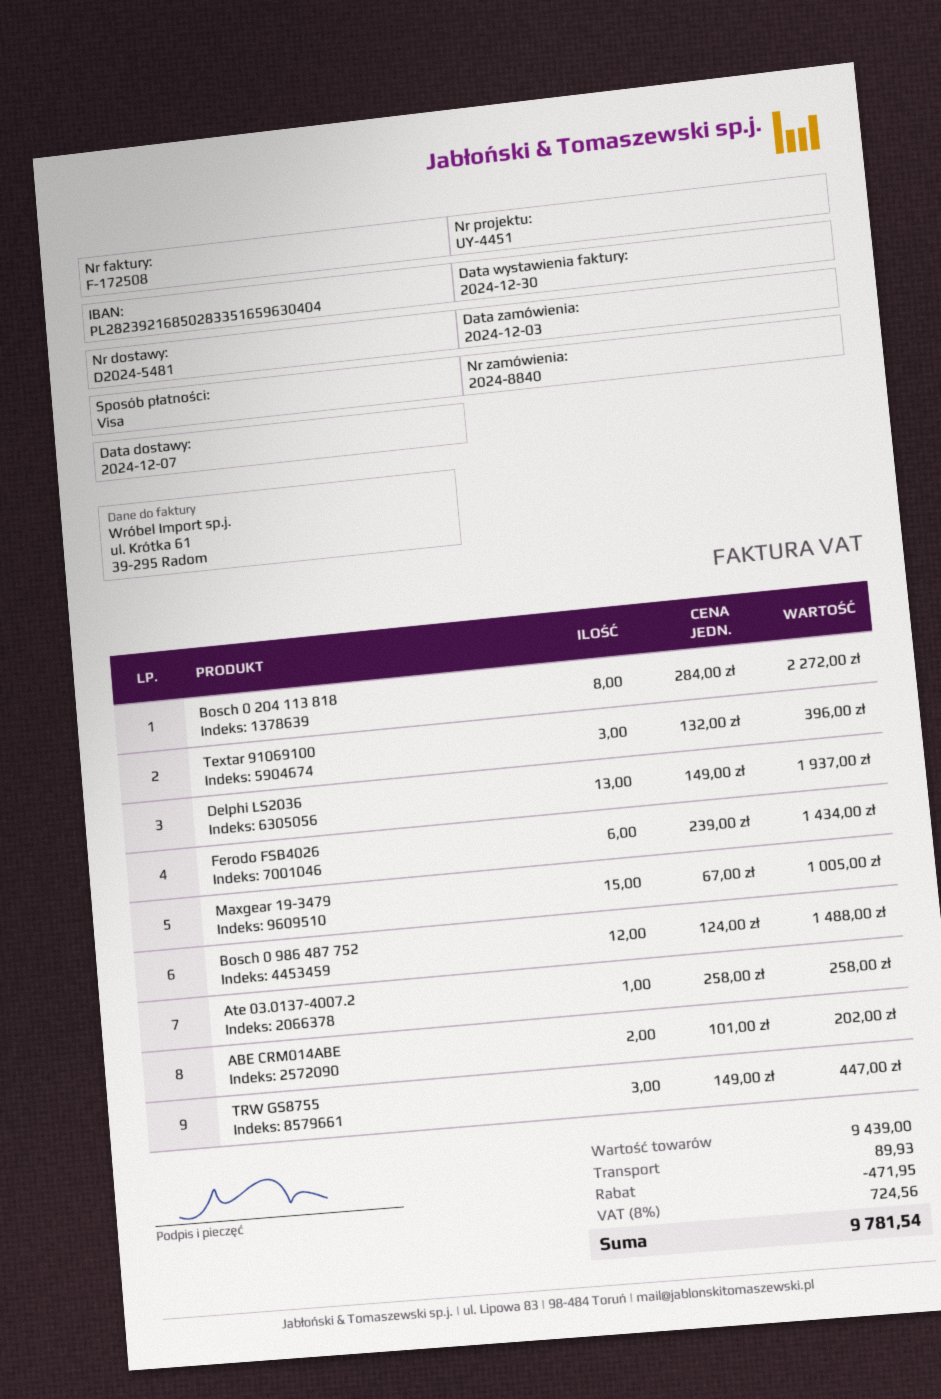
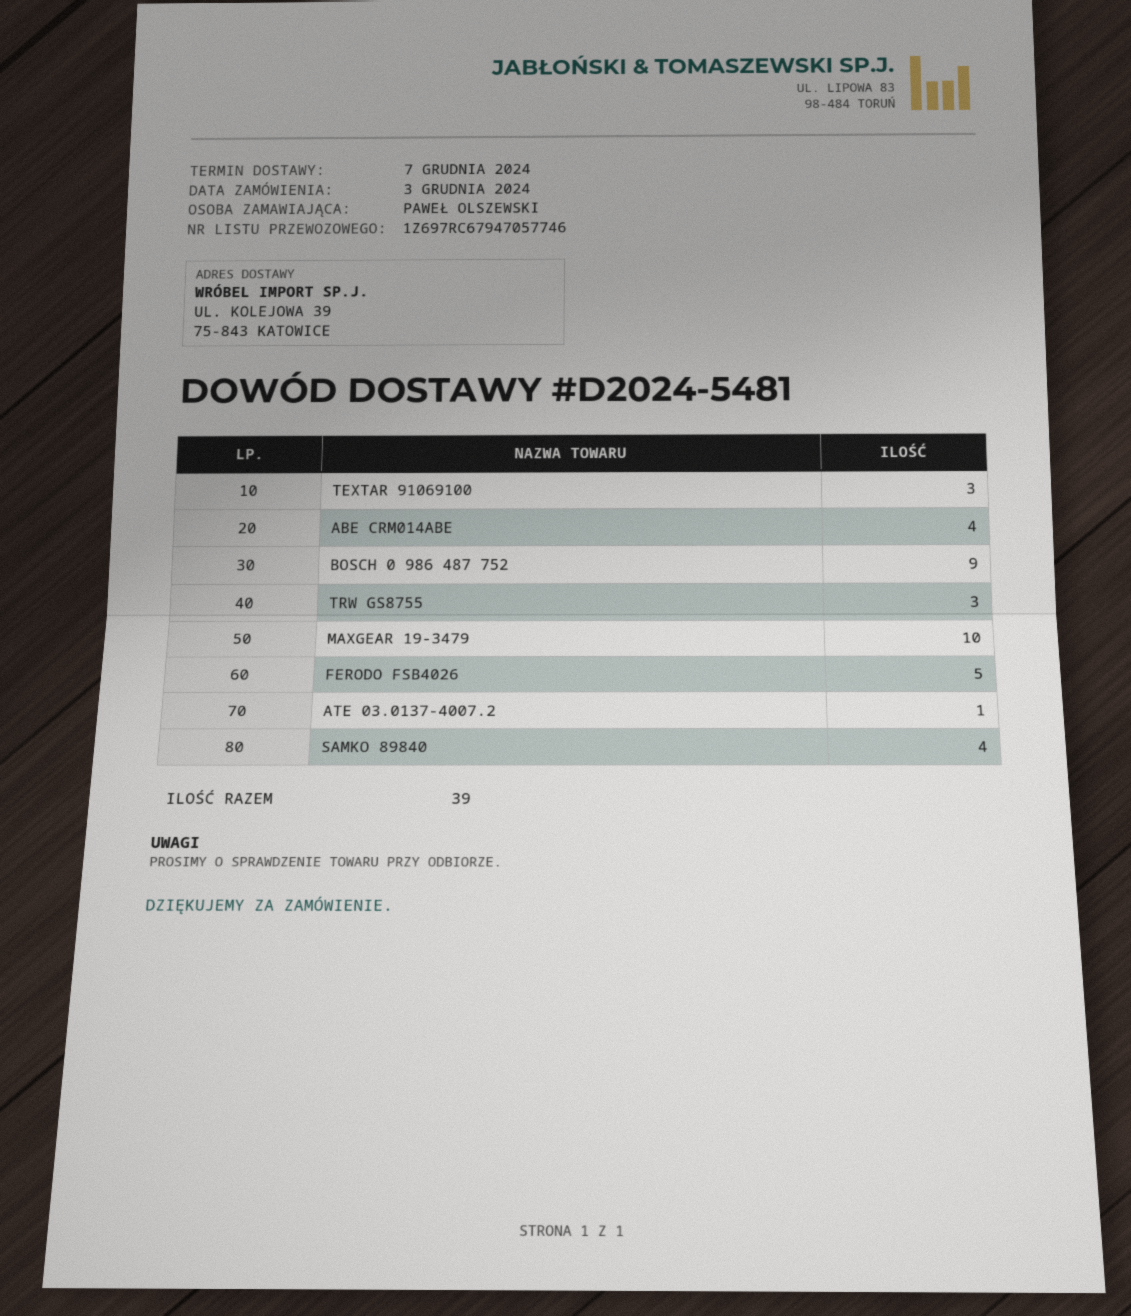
Bosch 0 204 113 818: 8 -> none
Delphi LS2036: 13 -> none
Ferodo FSB4026: 6 -> 5
Maxgear 19-3479: 15 -> 10
Bosch 0 986 487 752: 12 -> 9
ABE CRM014ABE: 2 -> 4
SAMKO 89840: none -> 4

